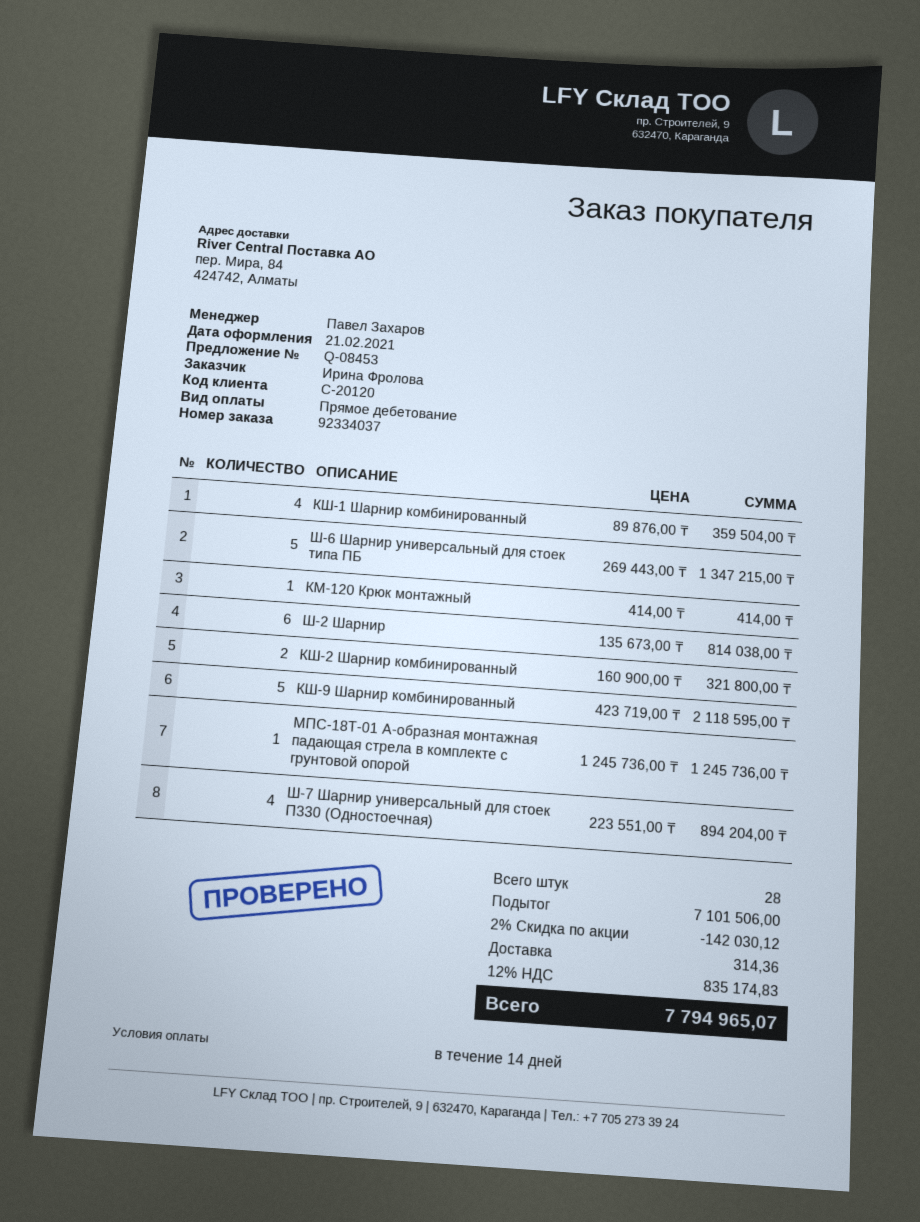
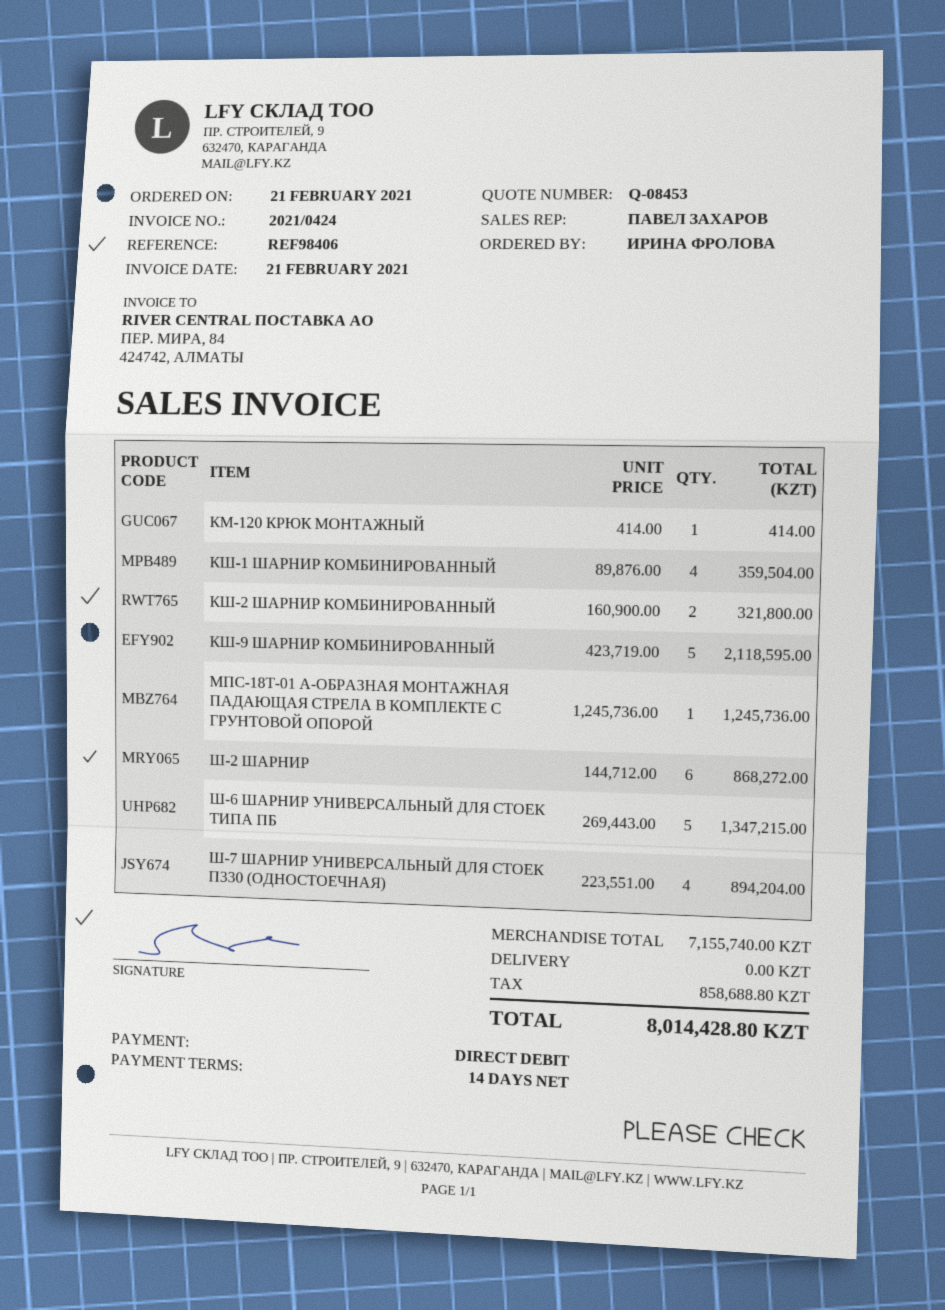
Ш-2 Шарнир: 6 x 135673.00 = 814038.00 -> 6 x 144712.00 = 868272.00
subtotal: 7101506.00 -> 7155740.00
discount: 2% = 142030.12 -> none
shipping: 314.36 -> 0.00
tax: 835174.83 -> 858688.80
total: 7794965.07 -> 8014428.80

